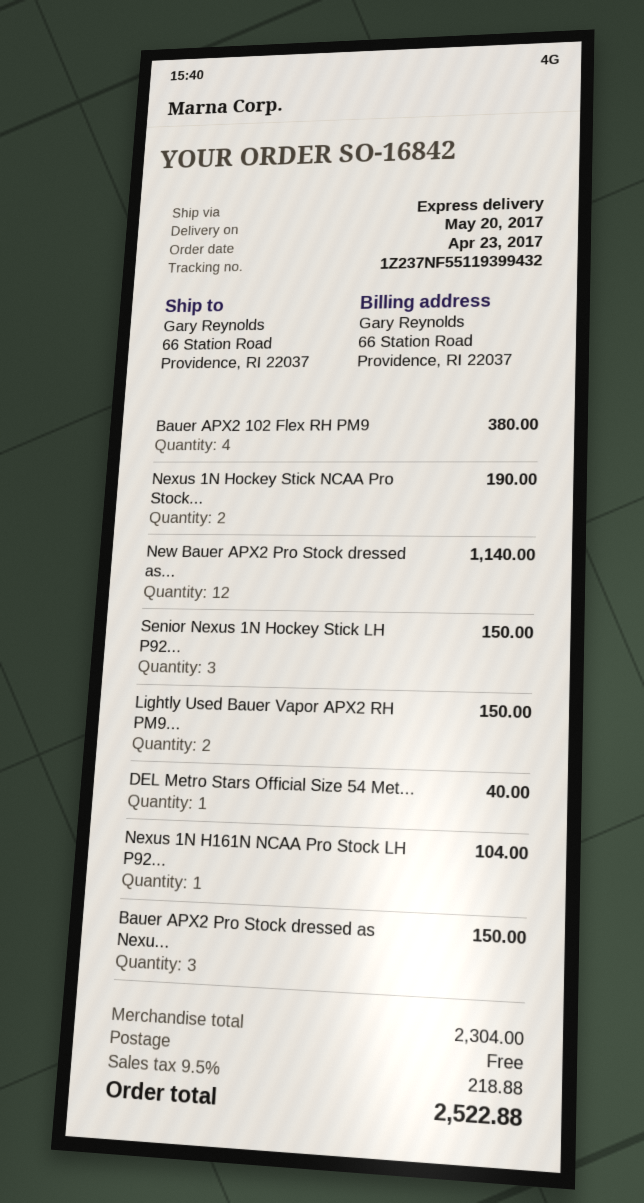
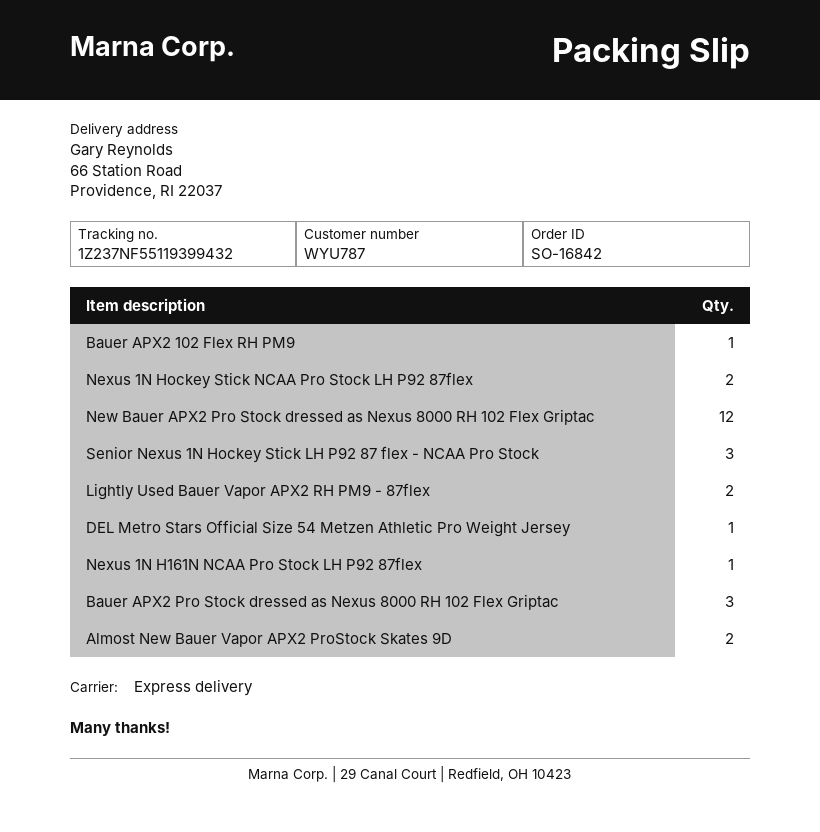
Bauer APX2 102 Flex RH PM9: 4 -> 1
Almost New Bauer Vapor APX2 ProStock Skates 9D: none -> 2

